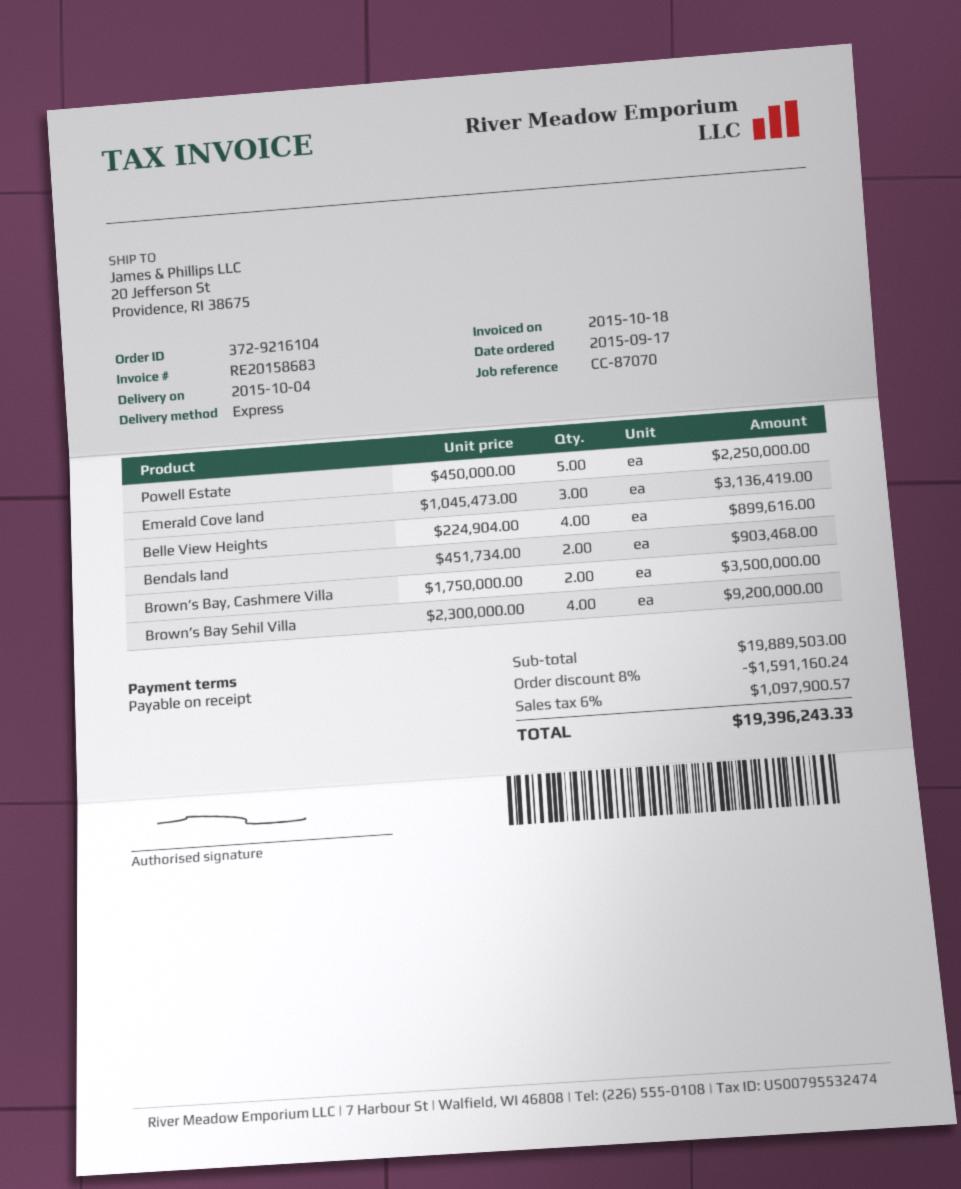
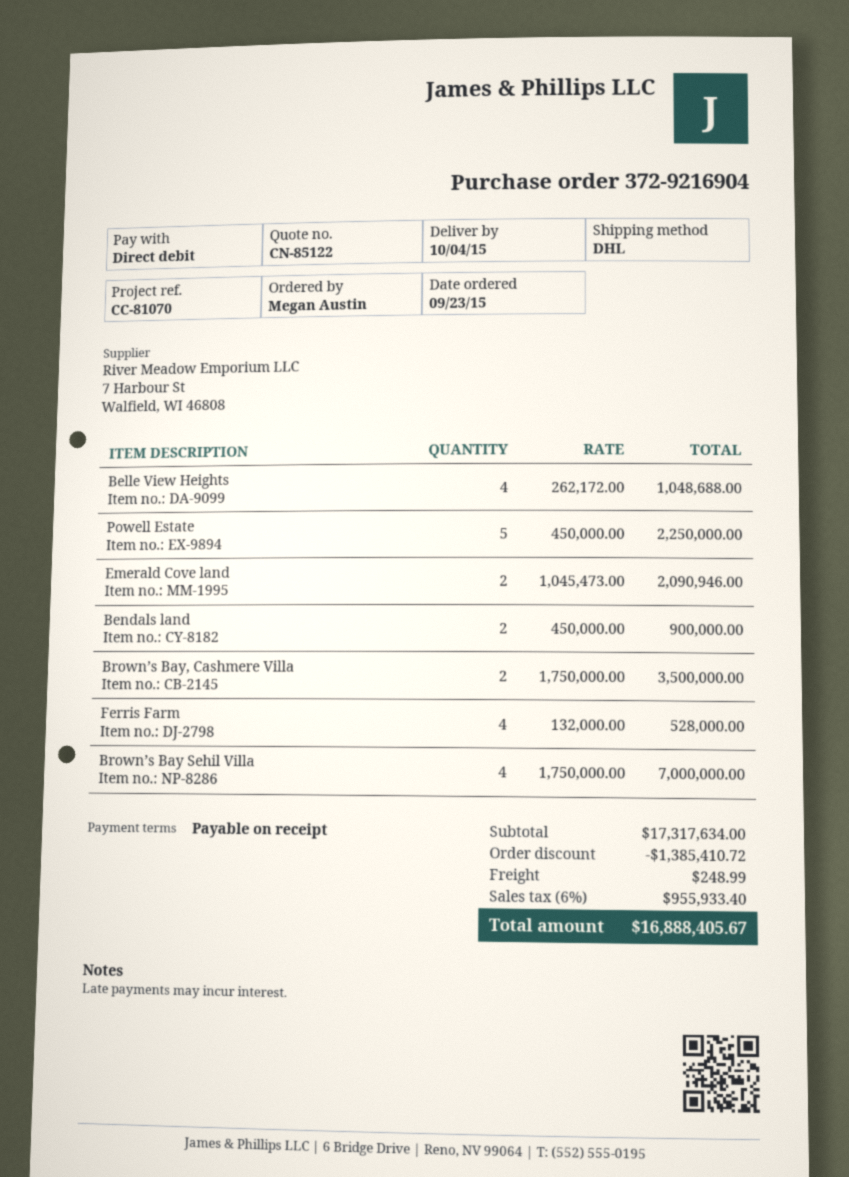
order number: 372-9216104 -> 372-9216904
order date: 2015-09-17 -> 2015-09-23
reference: CC-87070 -> CC-81070
shipping method: express -> DHL
Emerald Cove land: 3 x 1045473.00 = 3136419.00 -> 2 x 1045473.00 = 2090946.00
Belle View Heights: 4 x 224904.00 = 899616.00 -> 4 x 262172.00 = 1048688.00
Bendals land: 2 x 451734.00 = 903468.00 -> 2 x 450000.00 = 900000.00
Brown’s Bay Sehil Villa: 4 x 2300000.00 = 9200000.00 -> 4 x 1750000.00 = 7000000.00
Ferris Farm: none -> 4 x 132000.00 = 528000.00
subtotal: 19889503.00 -> 17317634.00
discount: 1591160.24 -> 1385410.72
shipping: none -> 248.99
tax: 6% = 1097900.57 -> 6% = 955933.40
total: 19396243.33 -> 16888405.67

